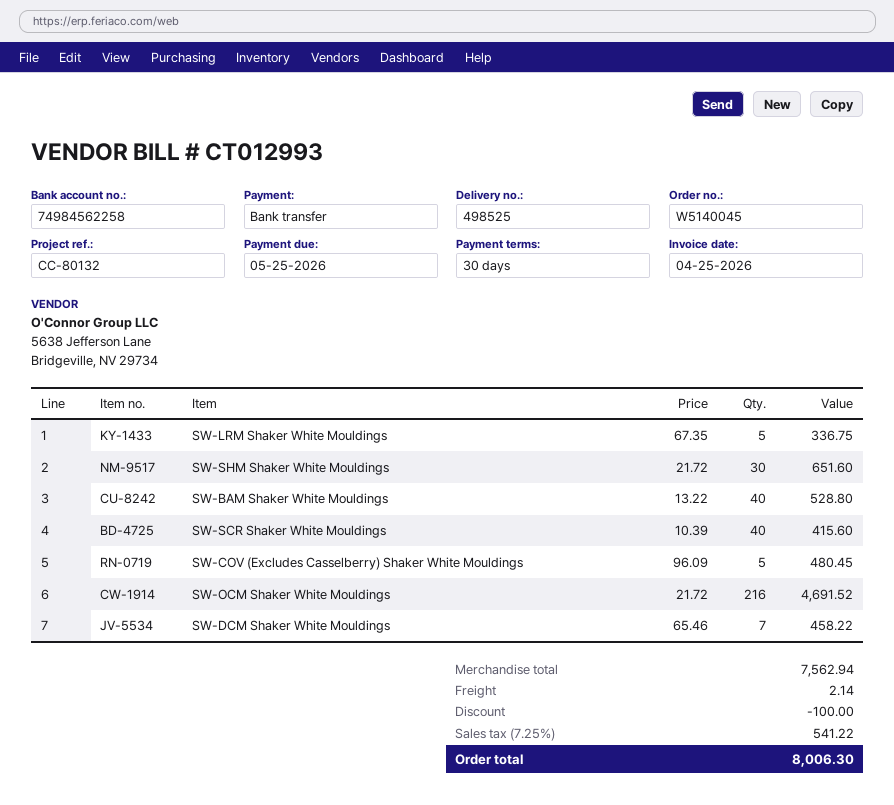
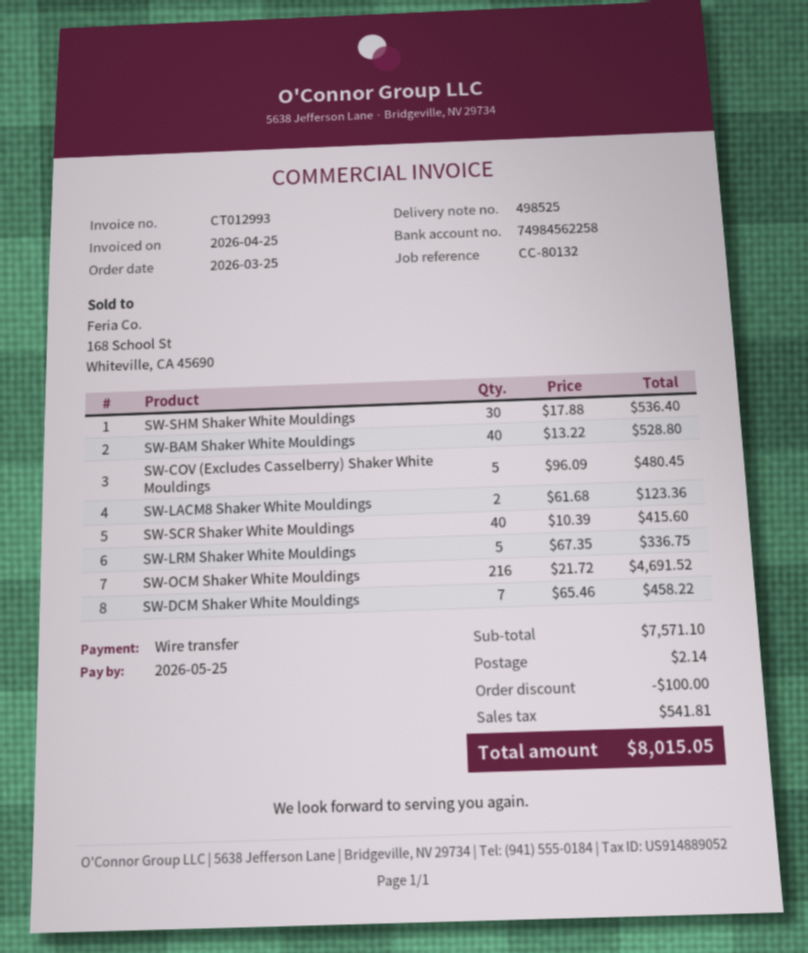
SW-SHM Shaker White Mouldings: 30 x 21.72 = 651.60 -> 30 x 17.88 = 536.40
SW-LACM8 Shaker White Mouldings: none -> 2 x 61.68 = 123.36
subtotal: 7562.94 -> 7571.10
tax: 541.22 -> 541.81
total: 8006.30 -> 8015.05

